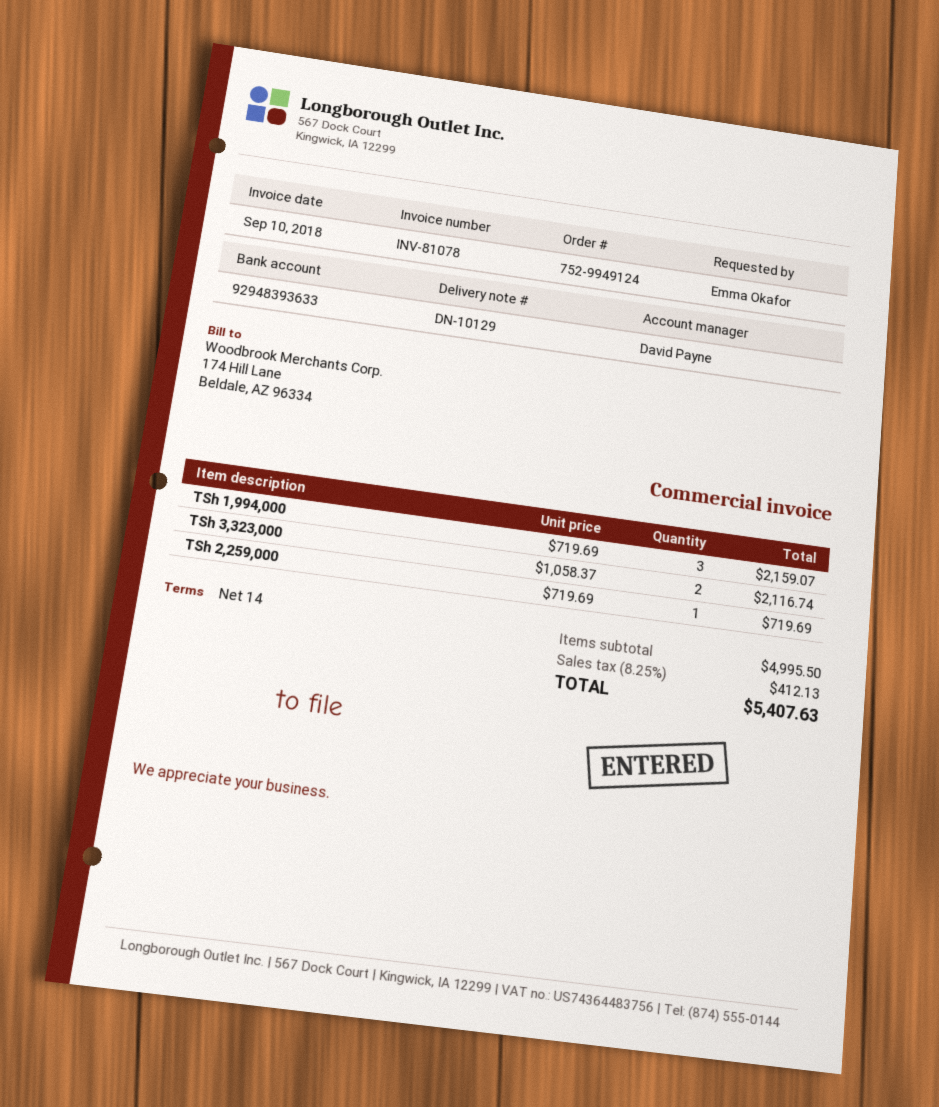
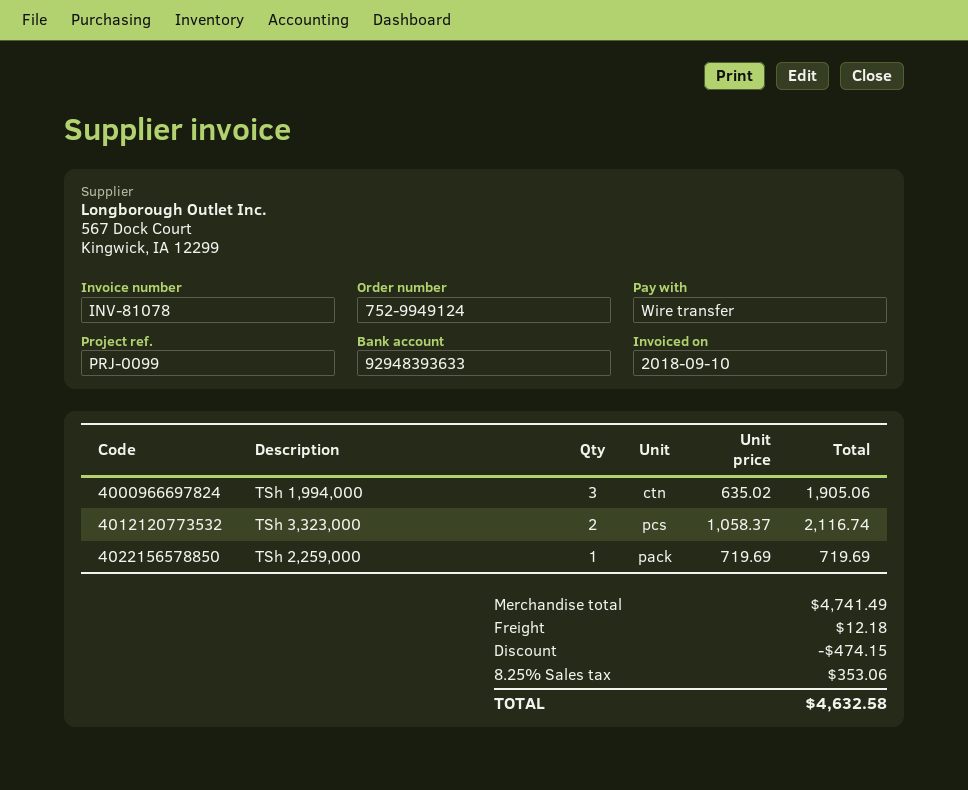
TSh 1,994,000: 3 x 719.69 = 2159.07 -> 3 x 635.02 = 1905.06
subtotal: 4995.50 -> 4741.49
discount: none -> 474.15
shipping: none -> 12.18
tax: 8.25% = 412.13 -> 8.25% = 353.06
total: 5407.63 -> 4632.58

